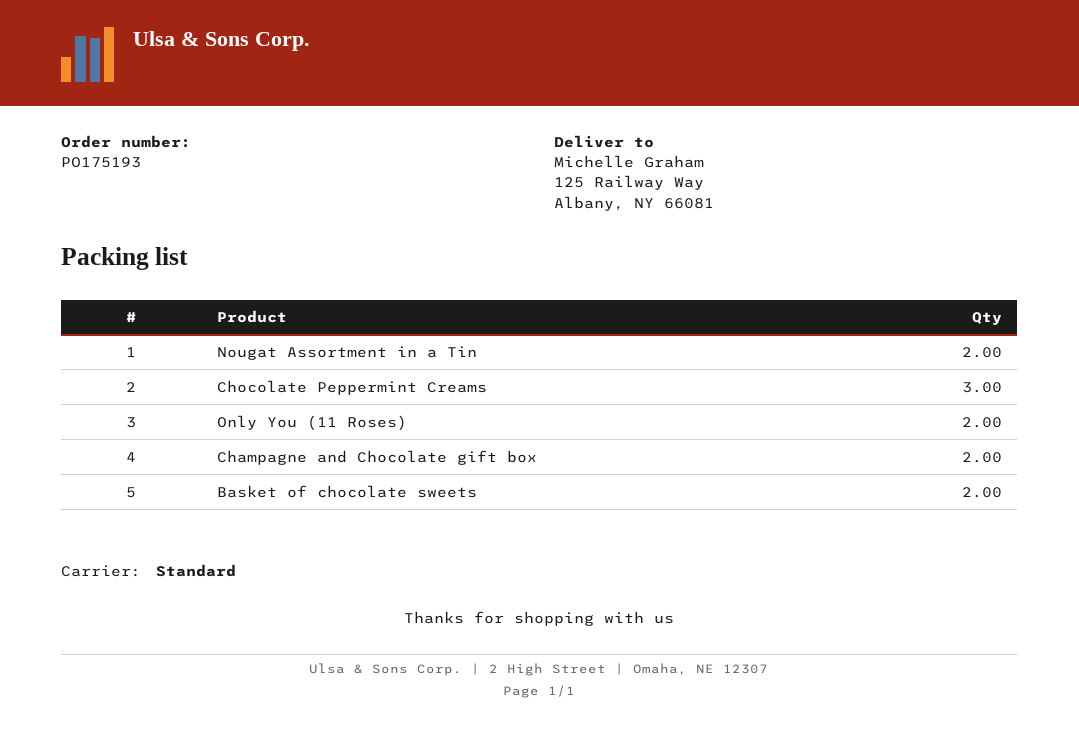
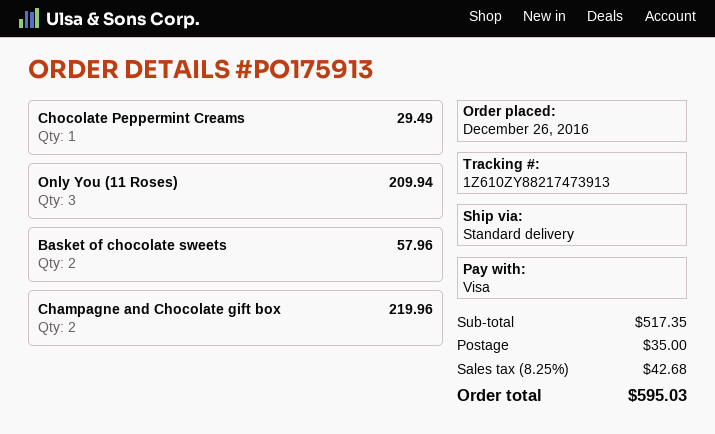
order number: PO175193 -> PO175913
Nougat Assortment in a Tin: 2 -> none
Chocolate Peppermint Creams: 3 -> 1
Only You (11 Roses): 2 -> 3

